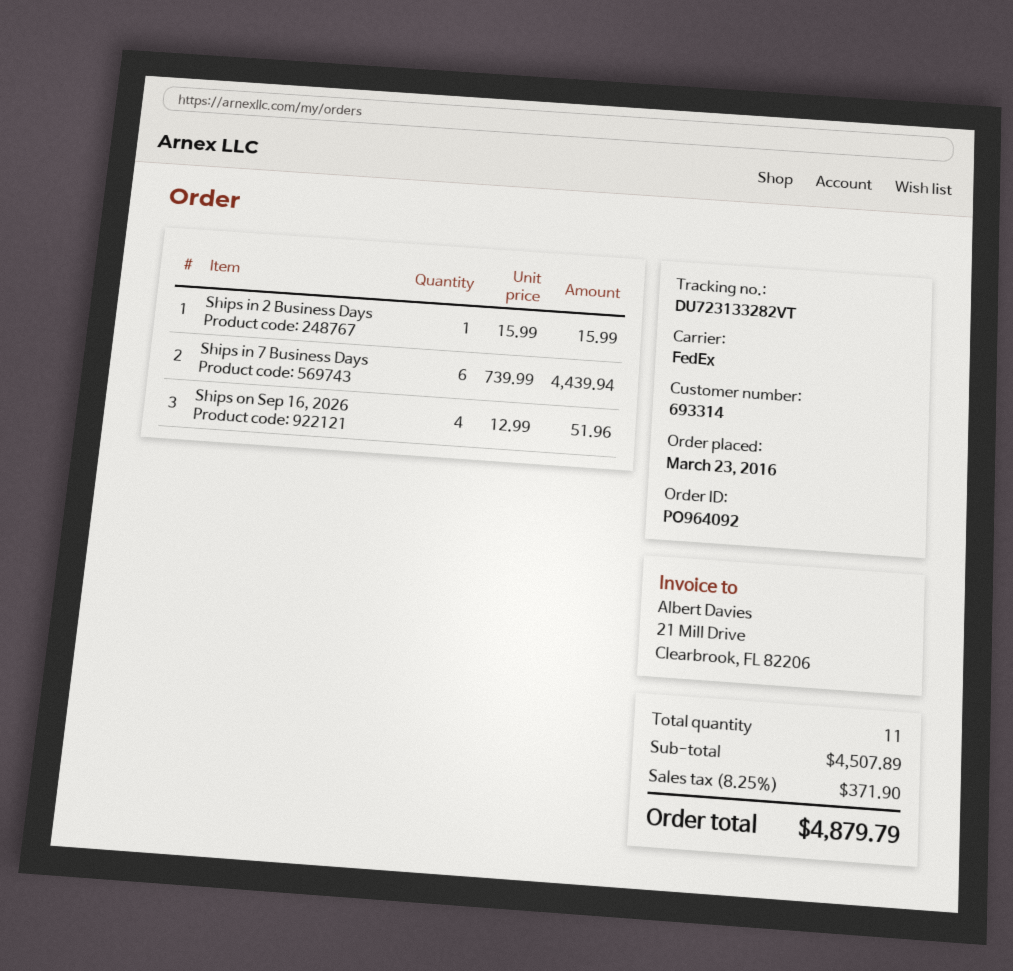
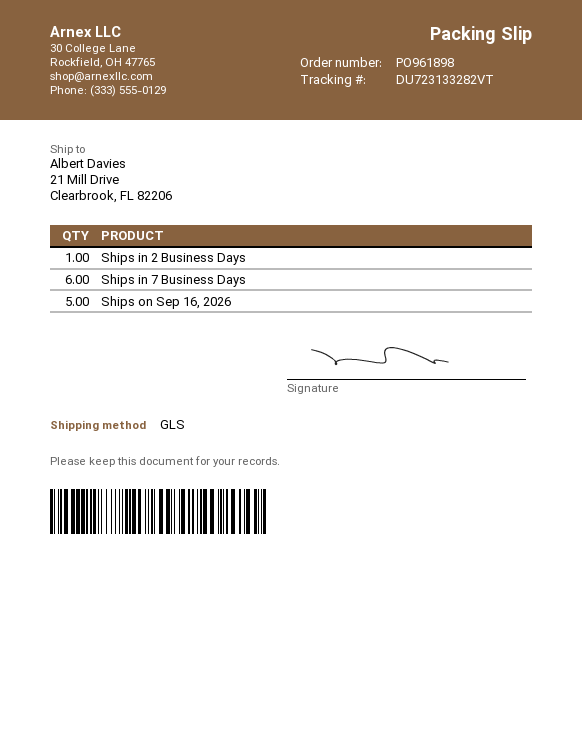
order number: PO964092 -> PO961898
shipping method: FedEx -> GLS
Ships on Sep 16, 2026: 4 -> 5

